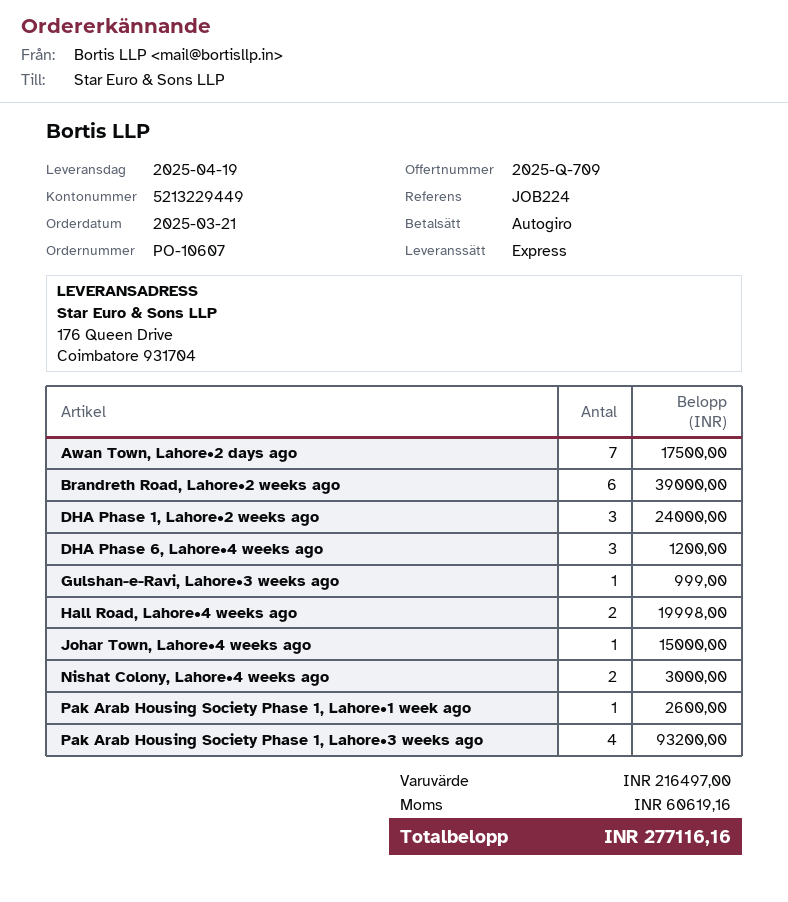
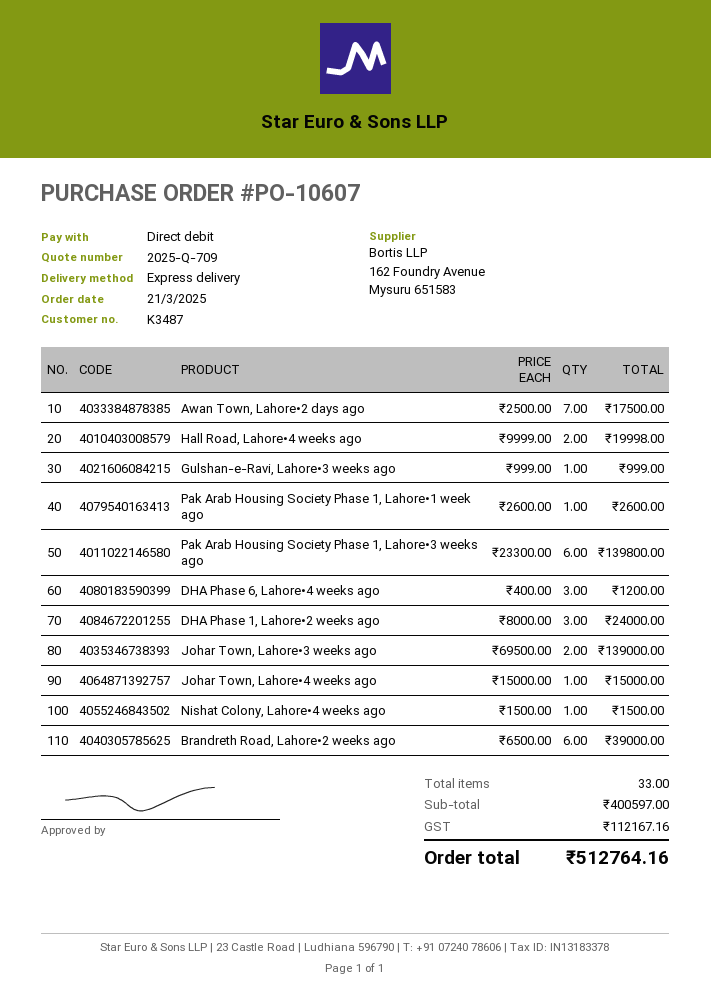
Nishat Colony, Lahore•4 weeks ago: 2 for 3000.00 -> 1 for 1500.00
Pak Arab Housing Society Phase 1, Lahore•3 weeks ago: 4 for 93200.00 -> 6 for 139800.00
Johar Town, Lahore•3 weeks ago: none -> 2 for 139000.00
subtotal: 216497.00 -> 400597.00
tax: 60619.16 -> 112167.16
total: 277116.16 -> 512764.16

